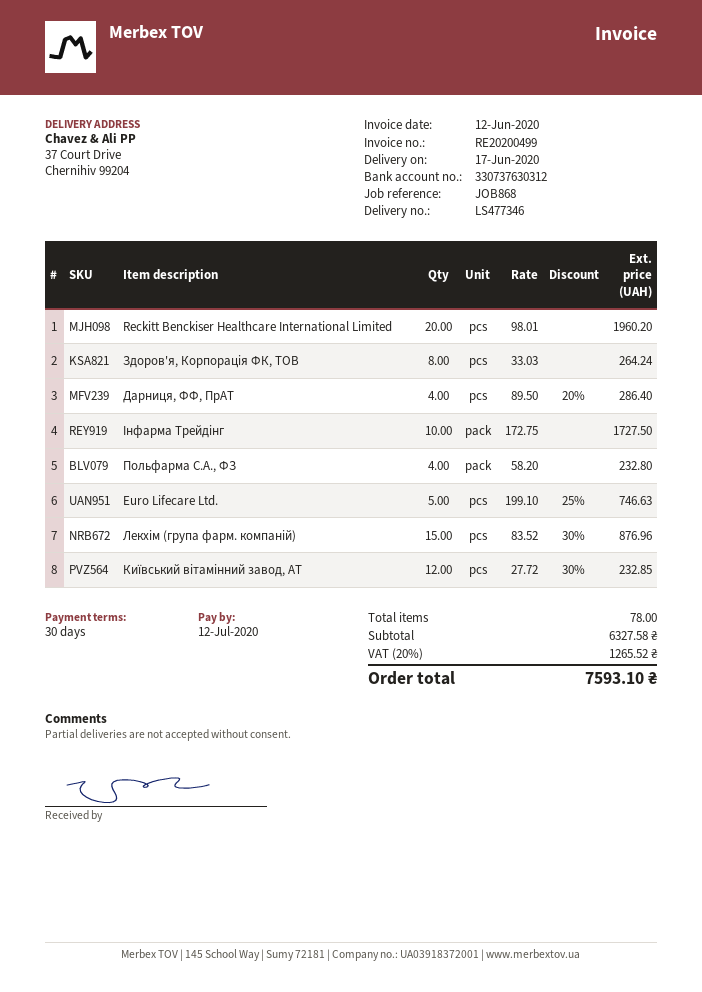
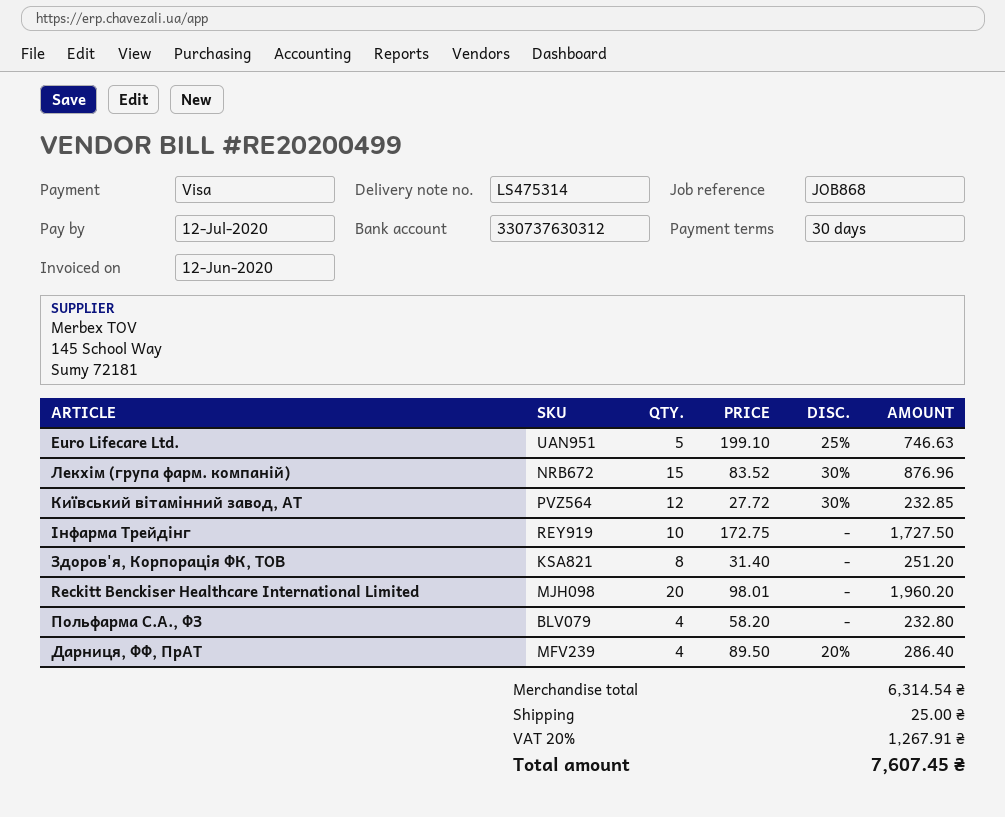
delivery note number: LS477346 -> LS475314
Здоров'я, Корпорація ФК, ТОВ: 8 x 33.03 = 264.24 -> 8 x 31.40 = 251.20
subtotal: 6327.58 -> 6314.54
shipping: none -> 25.00
tax: 20% = 1265.52 -> 20% = 1267.91
total: 7593.10 -> 7607.45

